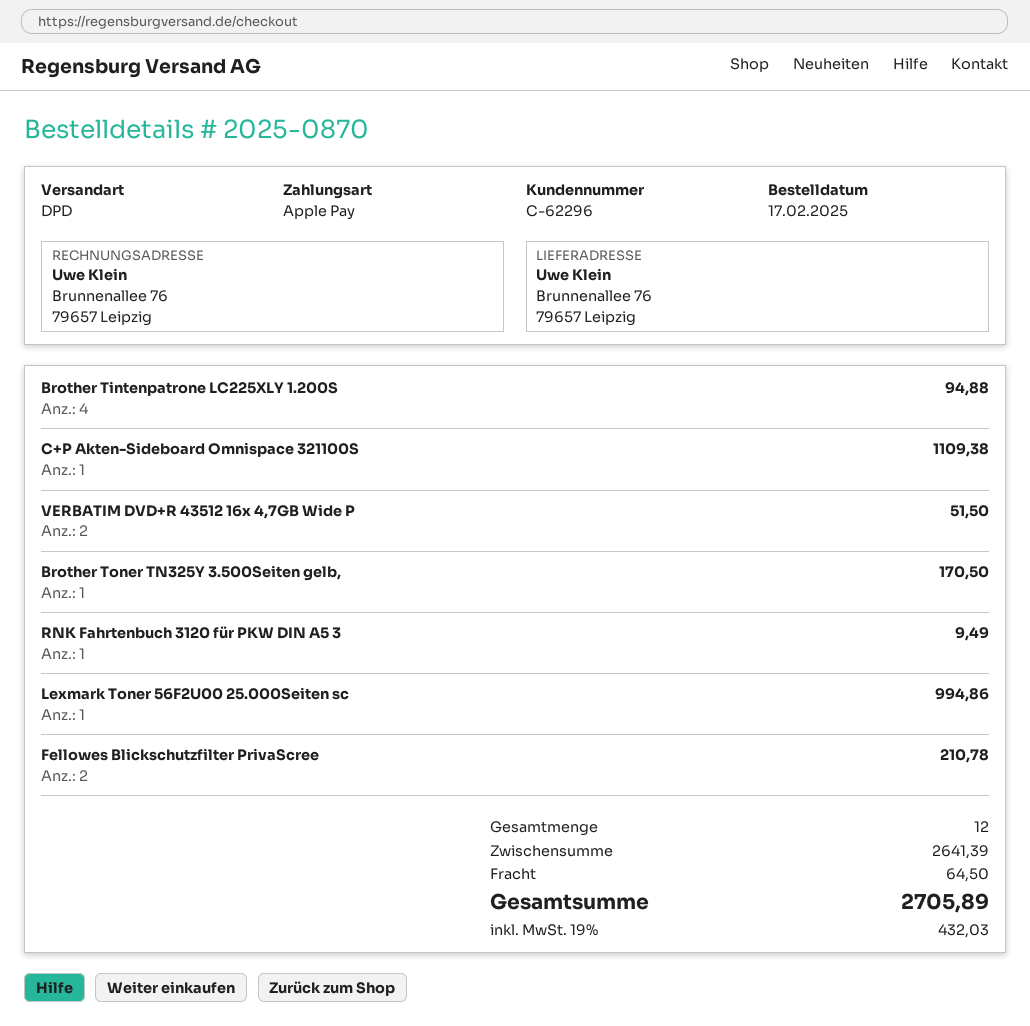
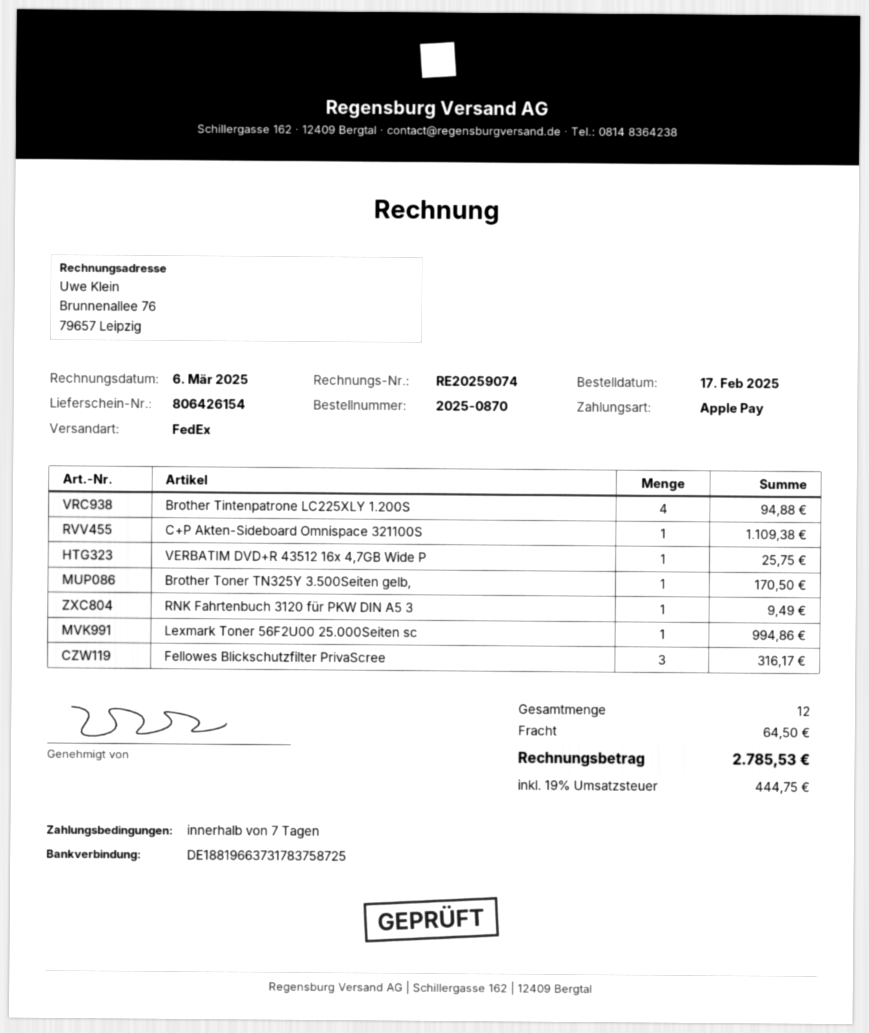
shipping method: DPD -> FedEx
VERBATIM DVD+R 43512 16x 4,7GB Wide P: 2 for 51.50 -> 1 for 25.75
Fellowes Blickschutzfilter PrivaScree: 2 for 210.78 -> 3 for 316.17
tax: 19% = 432.03 -> 19% = 444.75
total: 2705.89 -> 2785.53

